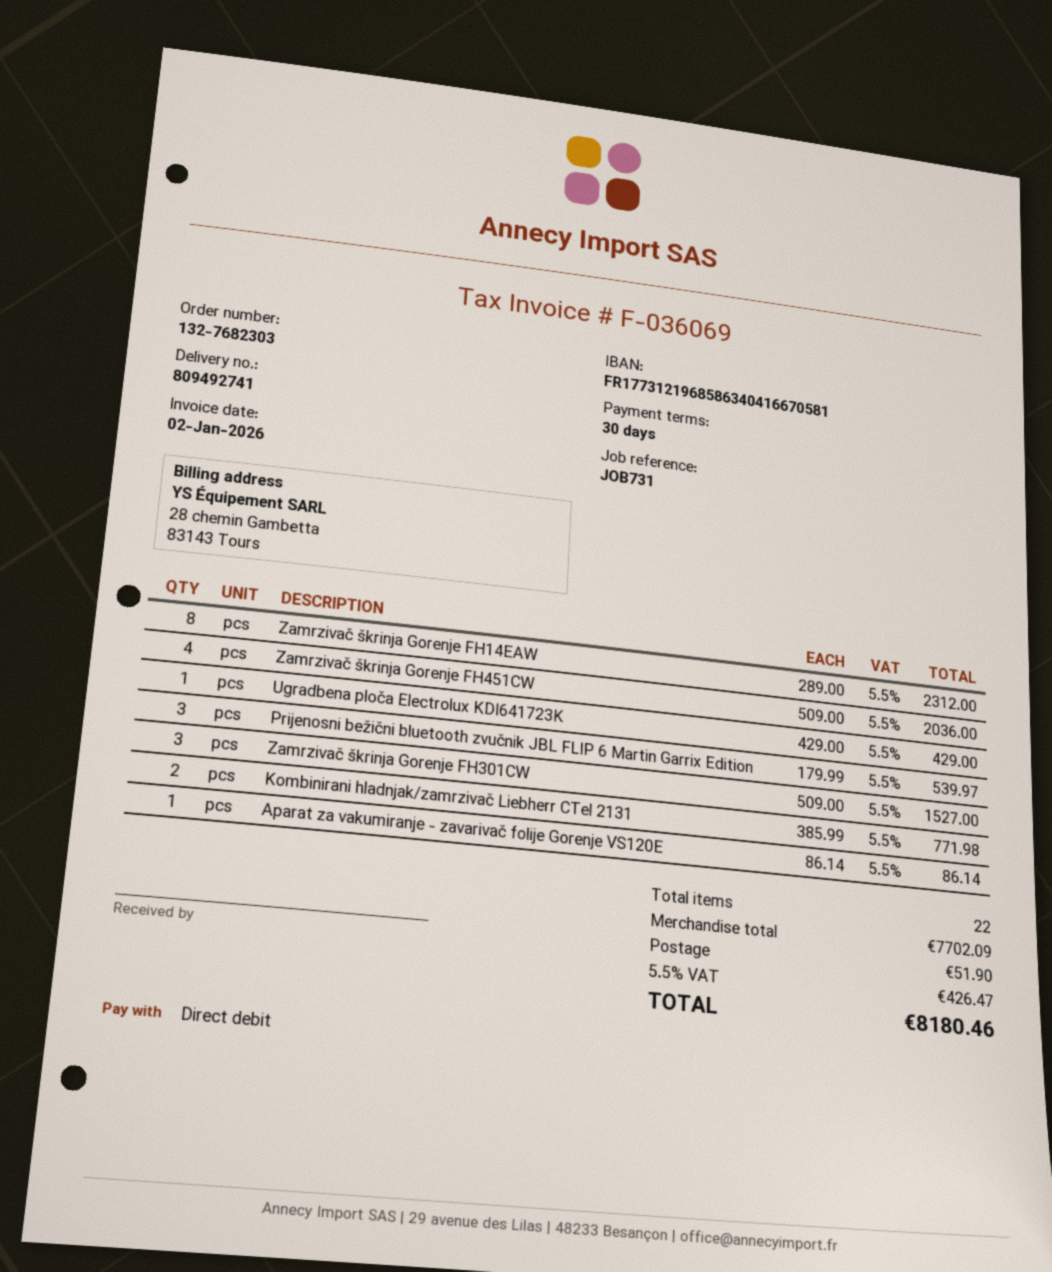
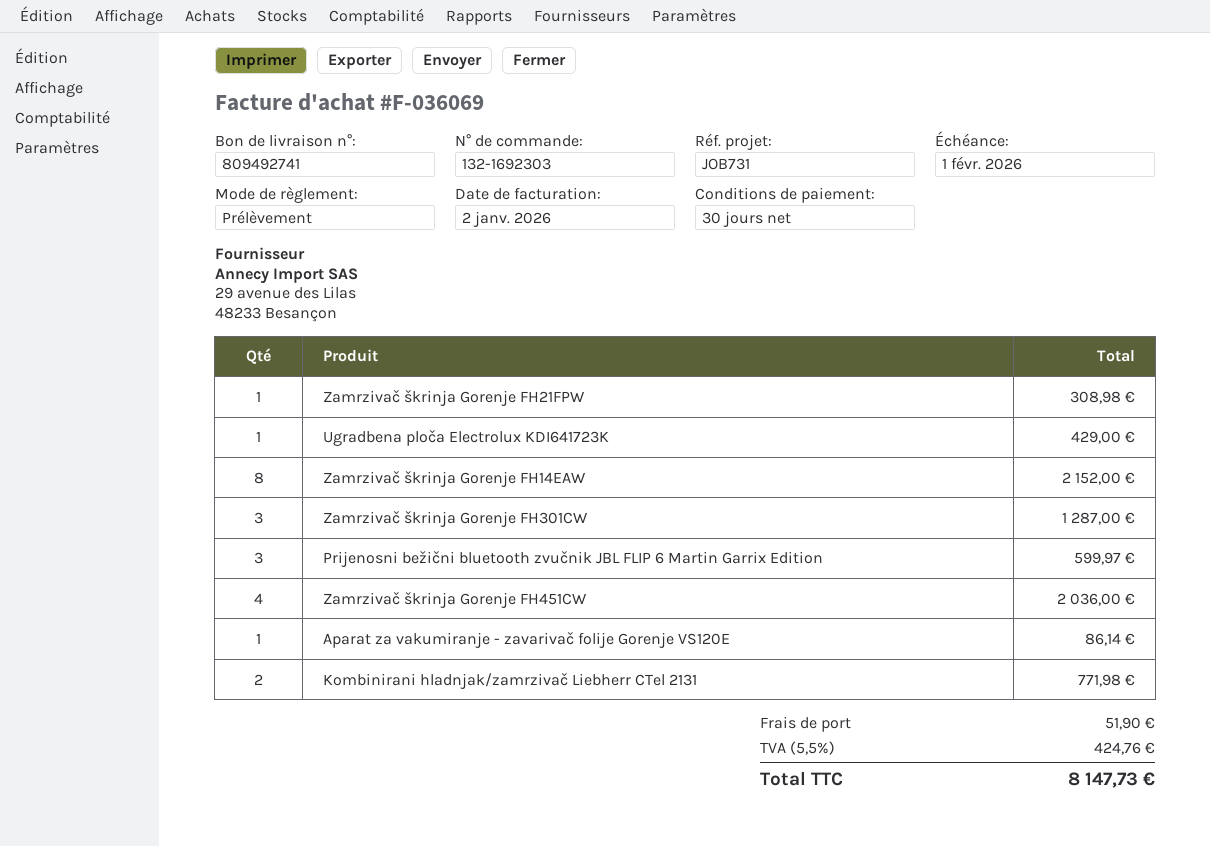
order number: 132-7682303 -> 132-1692303
Zamrzivač škrinja Gorenje FH14EAW: 8 for 2312.00 -> 8 for 2152.00
Prijenosni bežični bluetooth zvučnik JBL FLIP 6 Martin Garrix Edition: 3 for 539.97 -> 3 for 599.97
Zamrzivač škrinja Gorenje FH301CW: 3 for 1527.00 -> 3 for 1287.00
Zamrzivač škrinja Gorenje FH21FPW: none -> 1 for 308.98
tax: 5.5% = 426.47 -> 5.5% = 424.76
total: 8180.46 -> 8147.73

